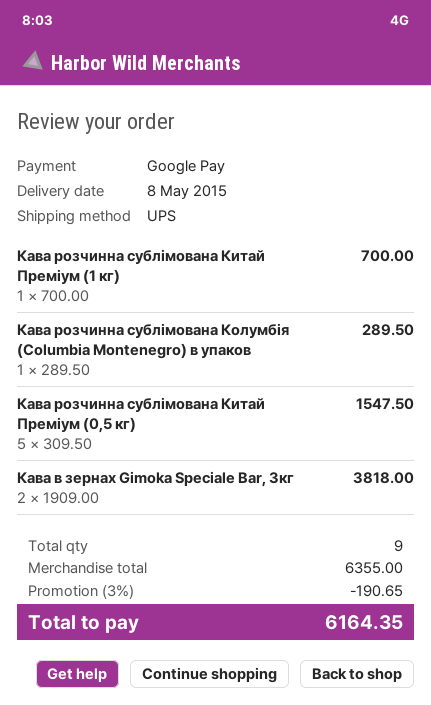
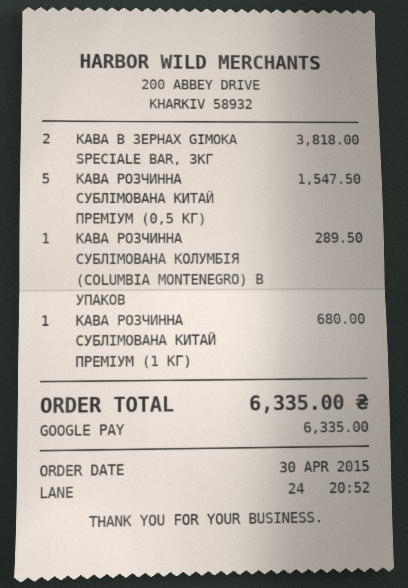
Кава розчинна сублімована Китай Преміум (1 кг): 1 for 700.00 -> 1 for 680.00
discount: 3% = 190.65 -> none
total: 6164.35 -> 6335.00

